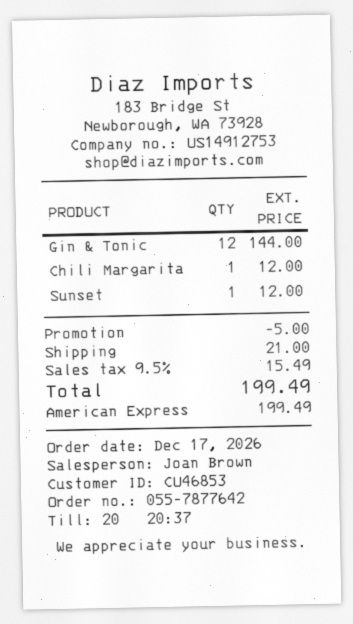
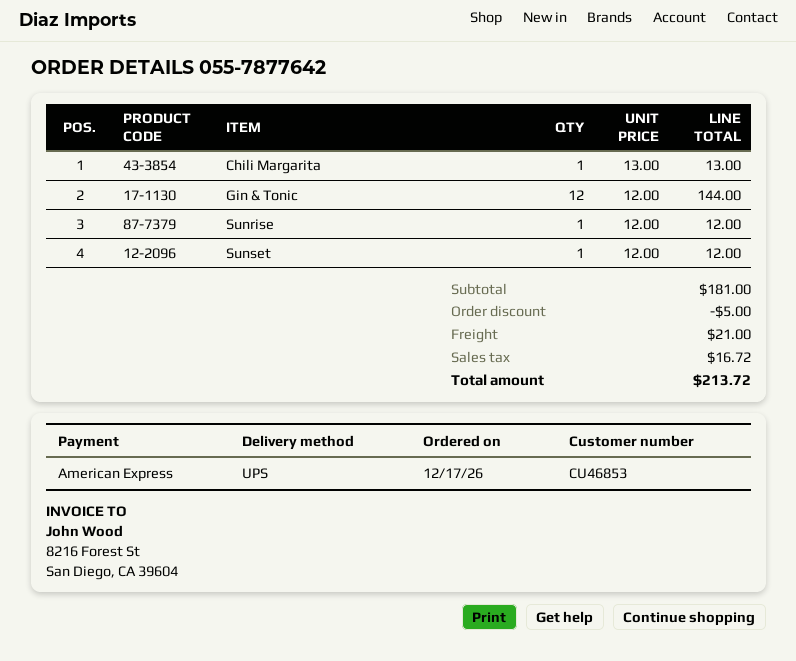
Chili Margarita: 1 for 12.00 -> 1 for 13.00
Sunrise: none -> 1 for 12.00
tax: 15.49 -> 16.72
total: 199.49 -> 213.72

